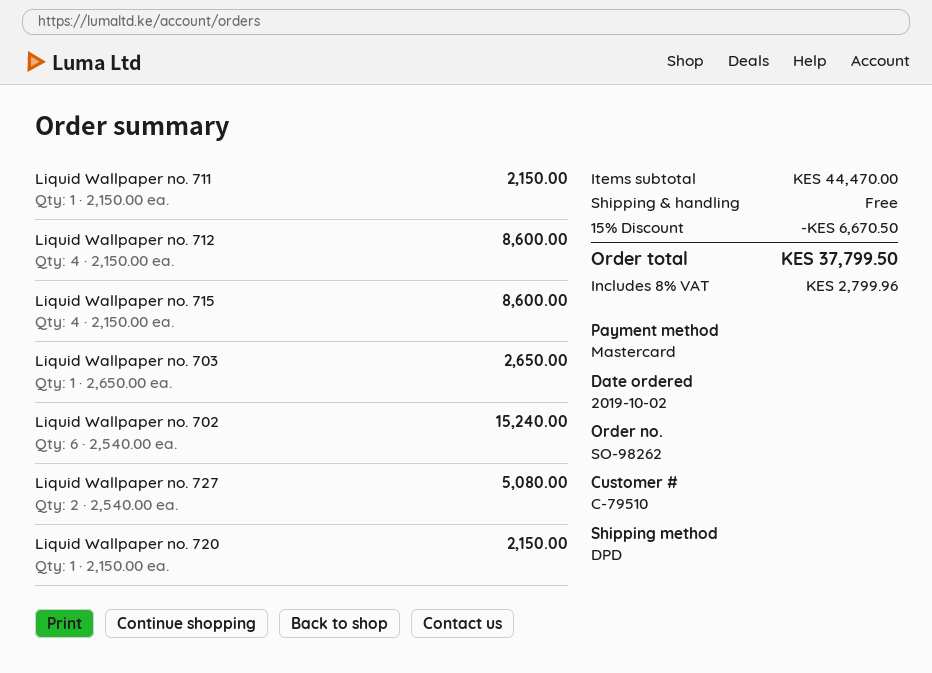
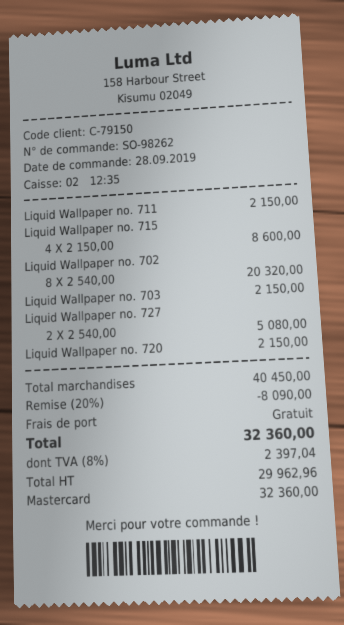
order date: 2019-10-02 -> 2019-09-28
customer number: C-79510 -> C-79150
Liquid Wallpaper no. 712: 4 x 2150.00 = 8600.00 -> none
Liquid Wallpaper no. 703: 1 x 2650.00 = 2650.00 -> 1 x 2150.00 = 2150.00
Liquid Wallpaper no. 702: 6 x 2540.00 = 15240.00 -> 8 x 2540.00 = 20320.00
subtotal: 44470.00 -> 40450.00
discount: 15% = 6670.50 -> 20% = 8090.00
tax: 8% = 2799.96 -> 8% = 2397.04
total: 37799.50 -> 32360.00

